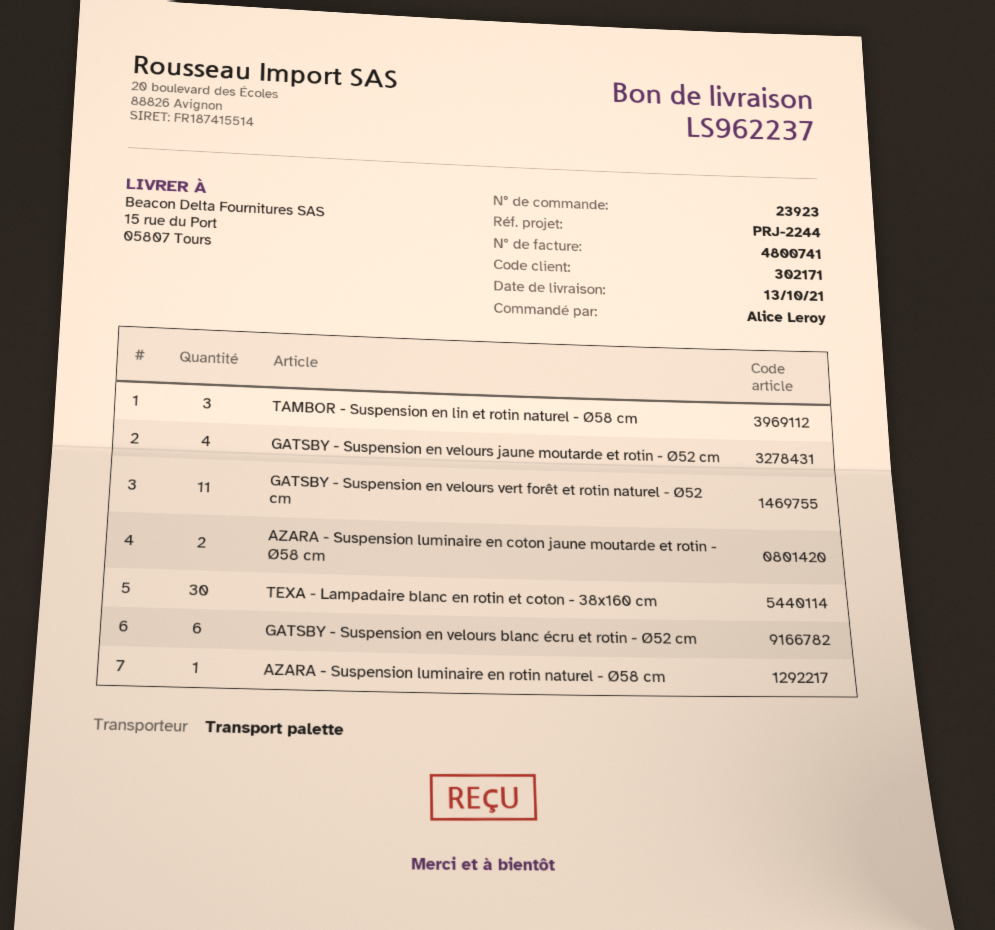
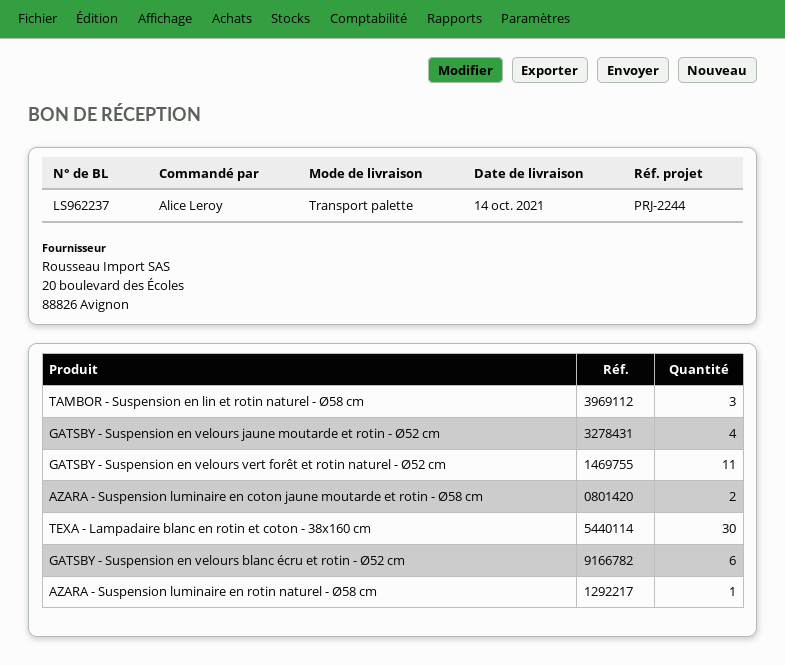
delivery date: 2021-10-13 -> 2021-10-14

